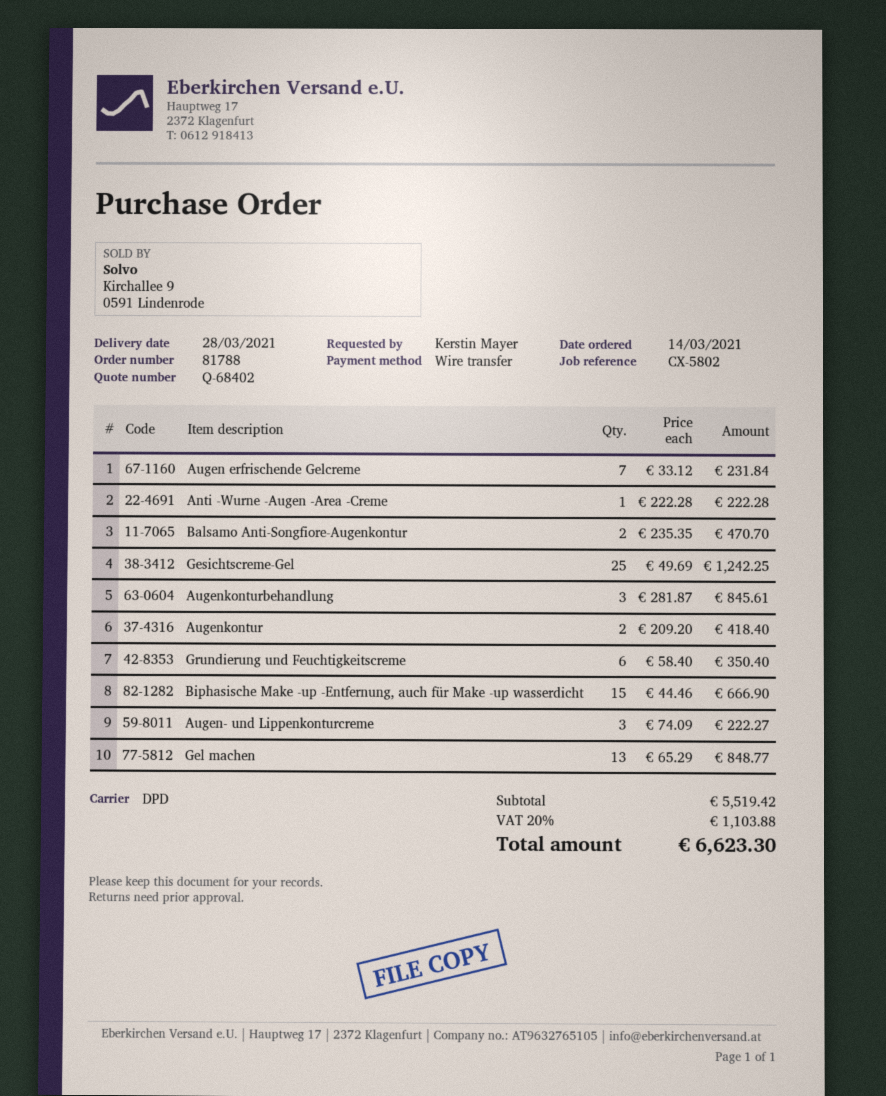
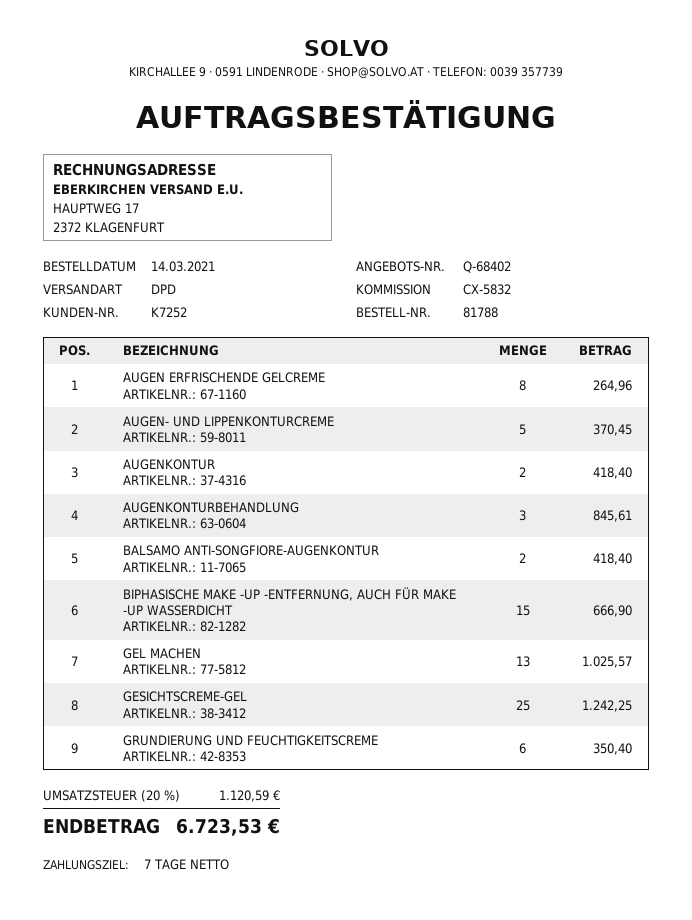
reference: CX-5802 -> CX-5832
Augen erfrischende Gelcreme: 7 for 231.84 -> 8 for 264.96
Anti -Wurne -Augen -Area -Creme: 1 for 222.28 -> none
Balsamo Anti-Songfiore-Augenkontur: 2 for 470.70 -> 2 for 418.40
Augen- und Lippenkonturcreme: 3 for 222.27 -> 5 for 370.45
Gel machen: 13 for 848.77 -> 13 for 1025.57
tax: 20% = 1103.88 -> 20% = 1120.59
total: 6623.30 -> 6723.53

